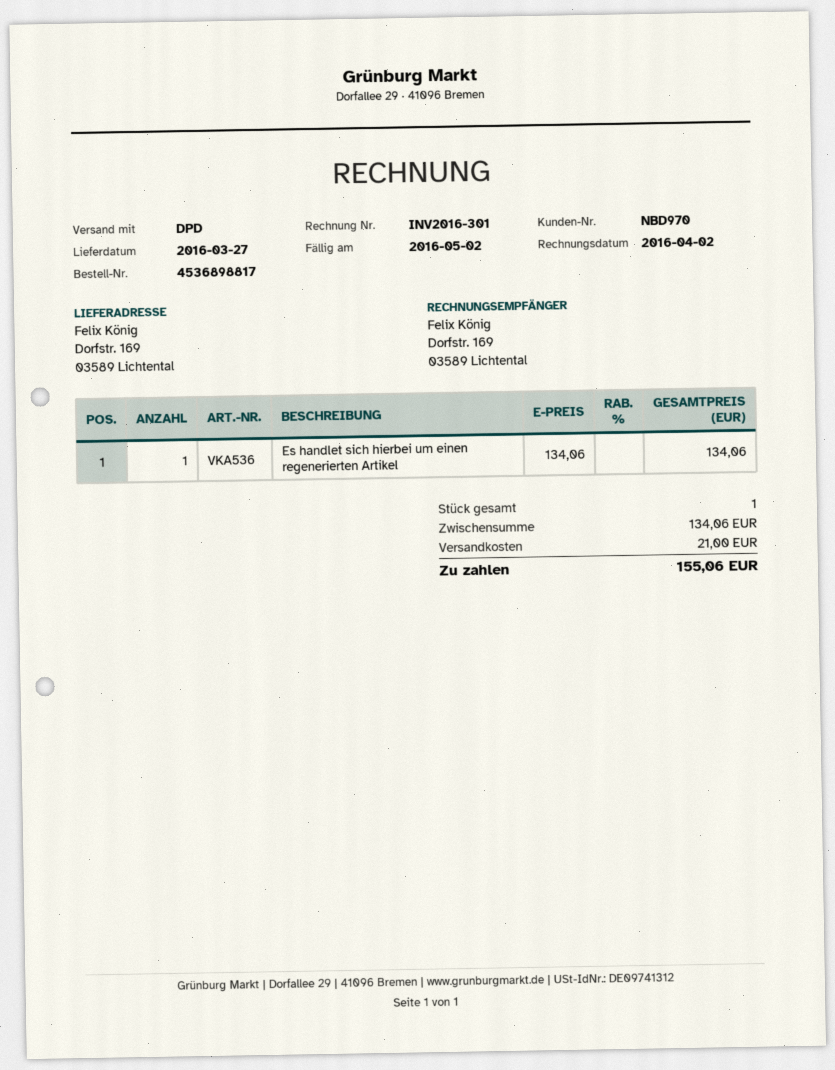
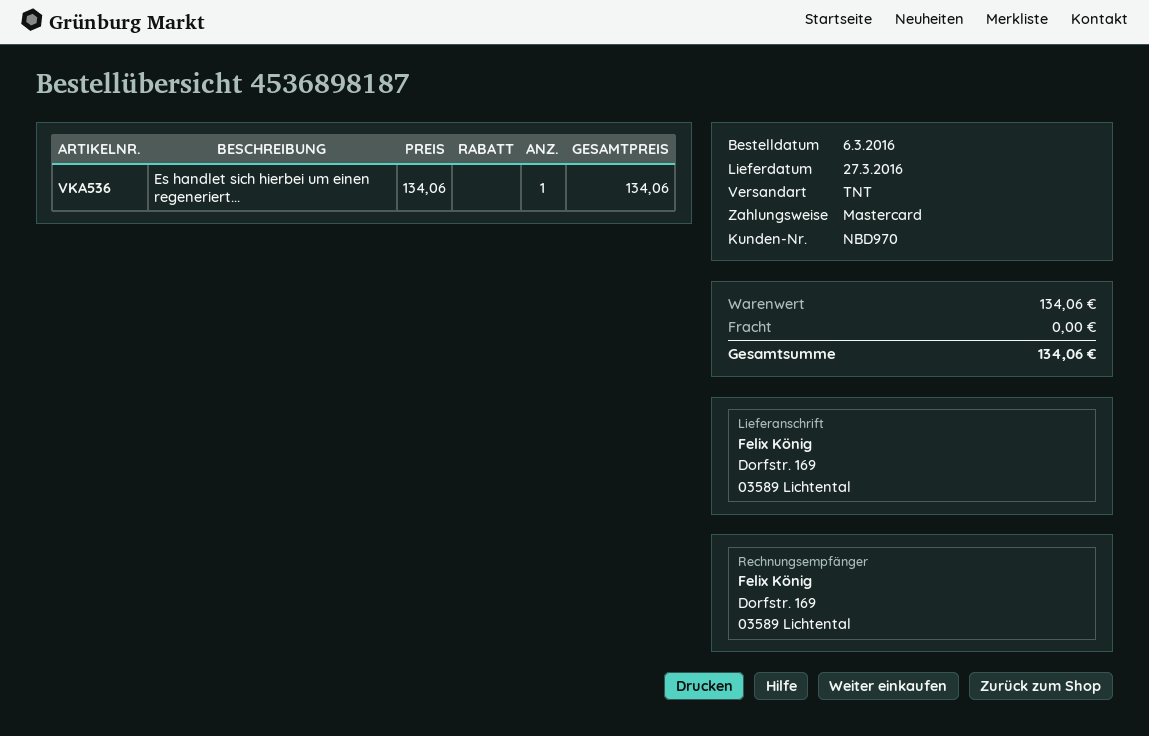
order number: 4536898817 -> 4536898187
shipping method: DPD -> TNT
shipping: 21.00 -> 0.00
total: 155.06 -> 134.06

